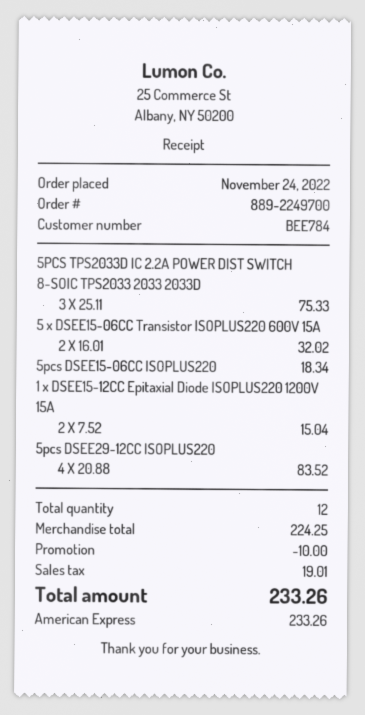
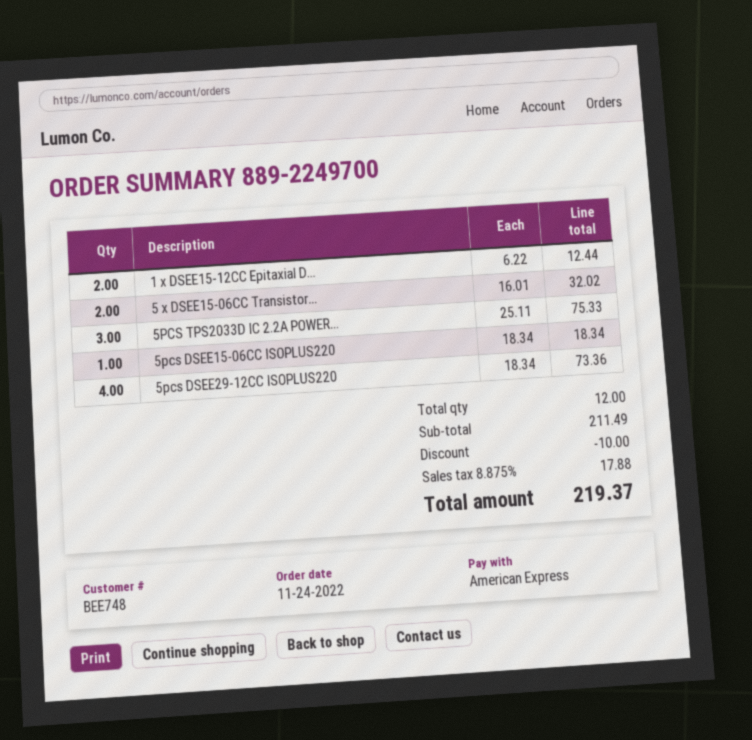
customer number: BEE784 -> BEE748
1 x DSEE15-12CC Epitaxial Diode ISOPLUS220 1200V 15A: 2 x 7.52 = 15.04 -> 2 x 6.22 = 12.44
5pcs DSEE29-12CC ISOPLUS220: 4 x 20.88 = 83.52 -> 4 x 18.34 = 73.36
subtotal: 224.25 -> 211.49
tax: 19.01 -> 17.88
total: 233.26 -> 219.37

